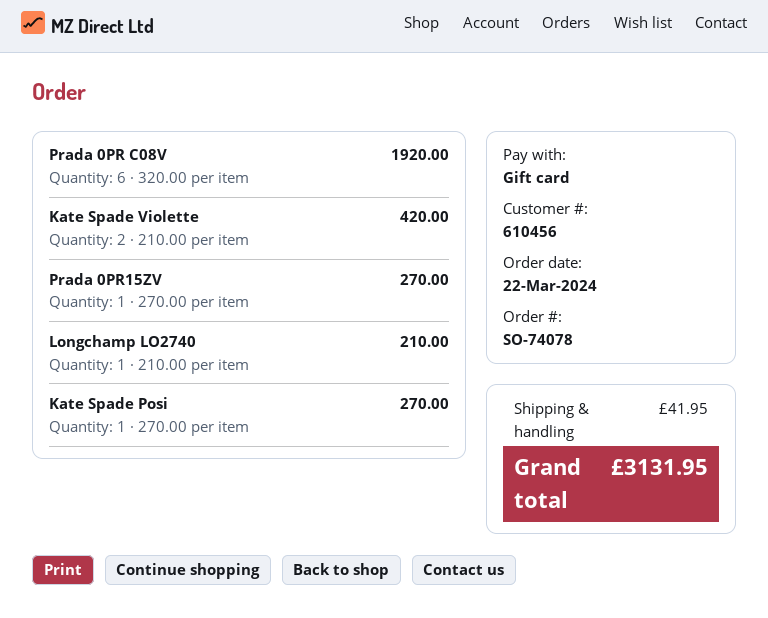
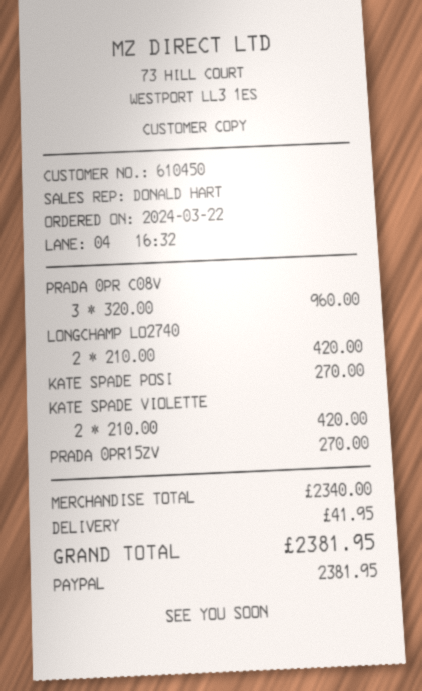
customer number: 610456 -> 610450
payment method: gift card -> PayPal
Prada 0PR C08V: 6 x 320.00 = 1920.00 -> 3 x 320.00 = 960.00
Longchamp LO2740: 1 x 210.00 = 210.00 -> 2 x 210.00 = 420.00
total: 3131.95 -> 2381.95

